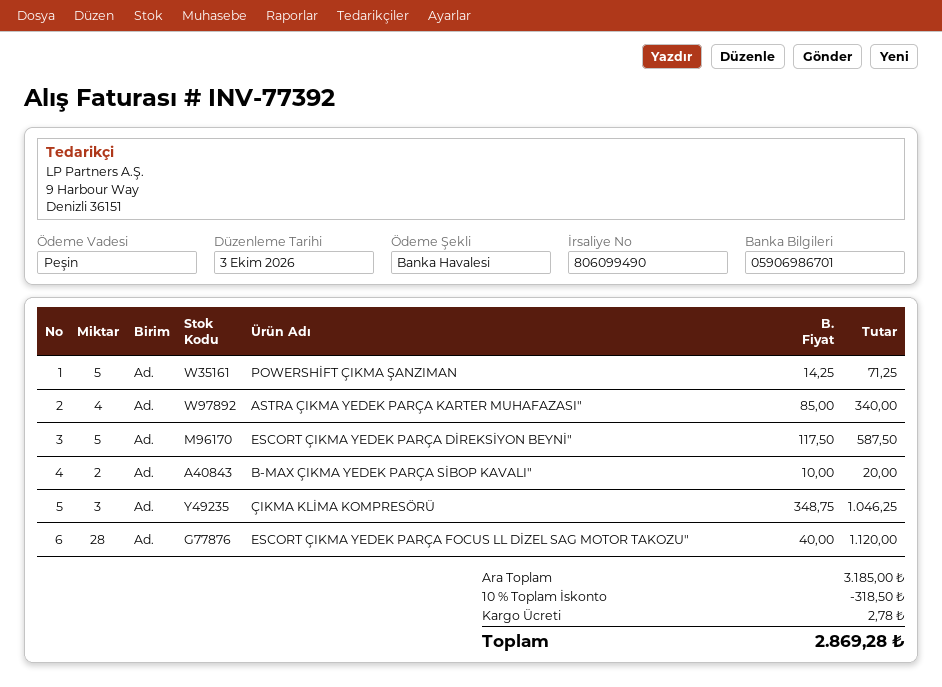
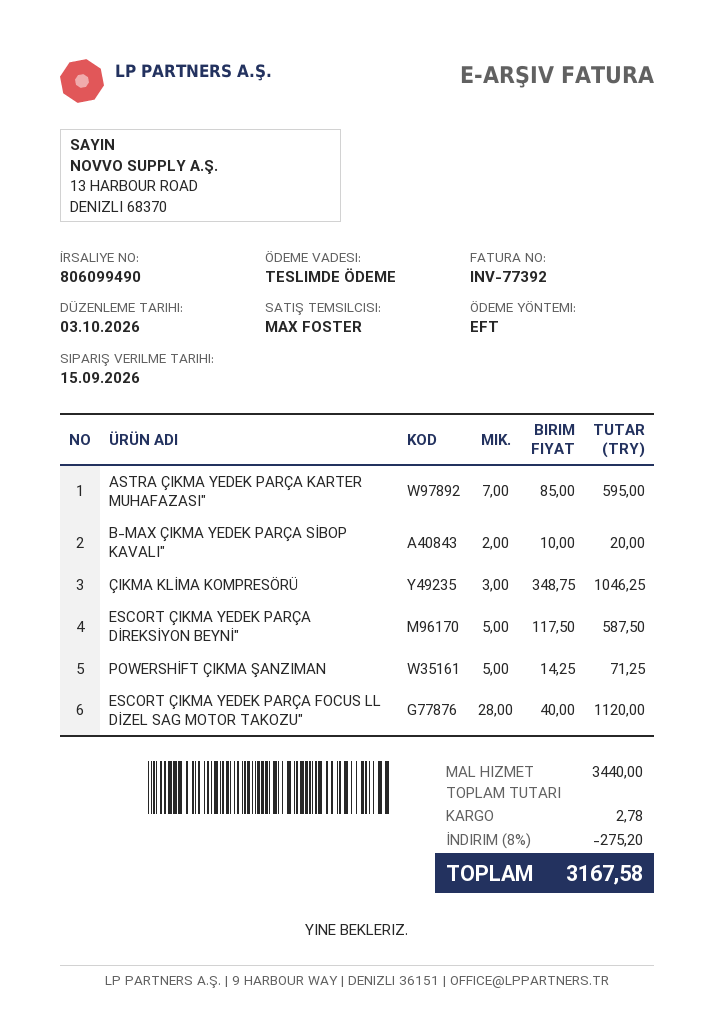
ASTRA ÇIKMA YEDEK PARÇA KARTER MUHAFAZASI": 4 x 85.00 = 340.00 -> 7 x 85.00 = 595.00
subtotal: 3185.00 -> 3440.00
discount: 10% = 318.50 -> 8% = 275.20
total: 2869.28 -> 3167.58

